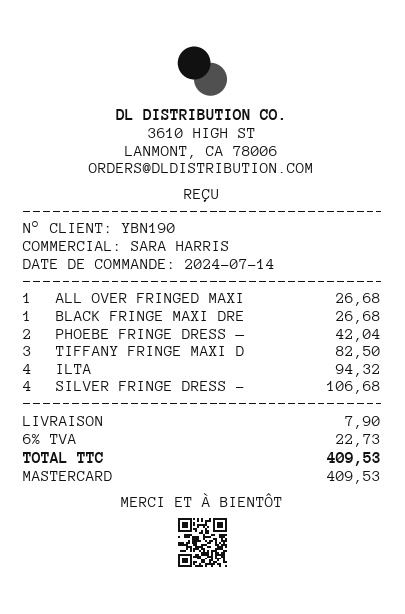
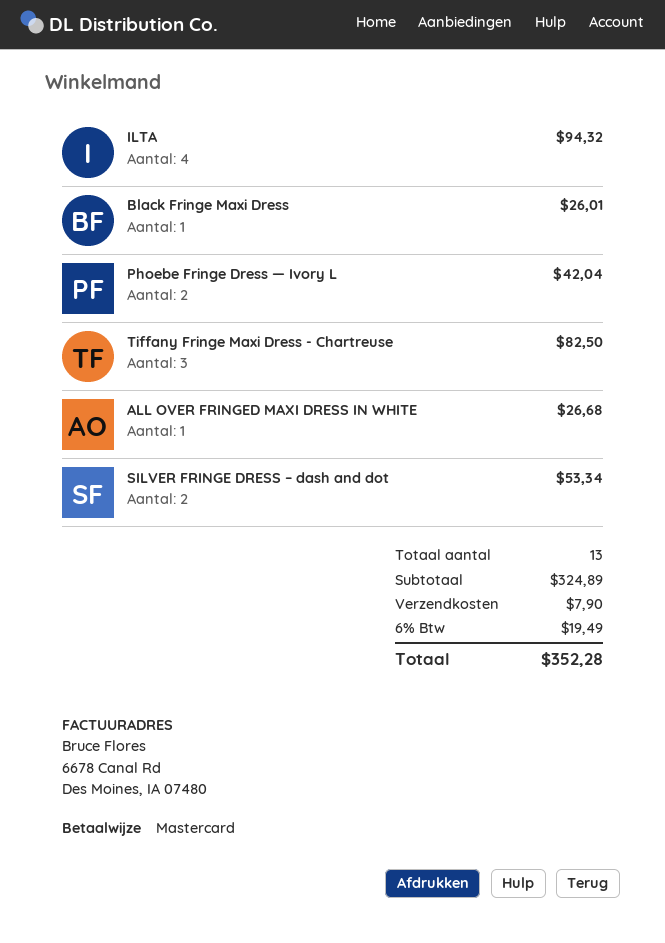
BLACK FRINGE MAXI DRE: 1 for 26.68 -> 1 for 26.01
SILVER FRINGE DRESS –: 4 for 106.68 -> 2 for 53.34
tax: 6% = 22.73 -> 6% = 19.49
total: 409.53 -> 352.28

